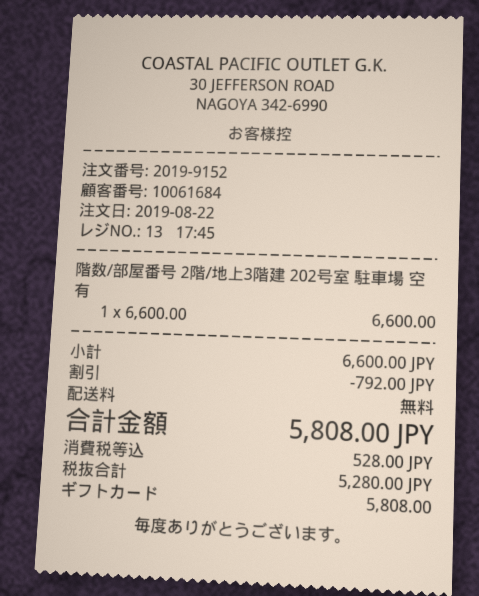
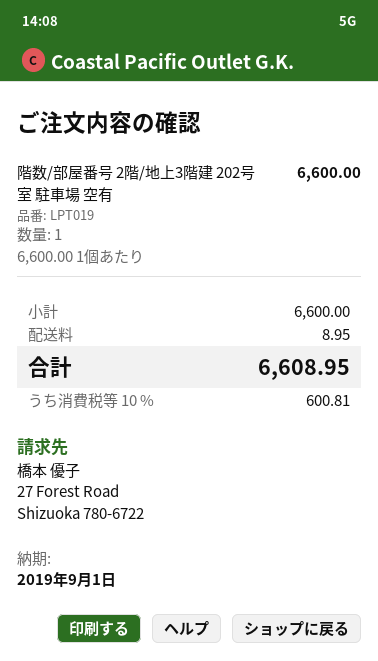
discount: 792.00 -> none
shipping: 0.00 -> 8.95
tax: 528.00 -> 600.81
total: 5808.00 -> 6608.95

